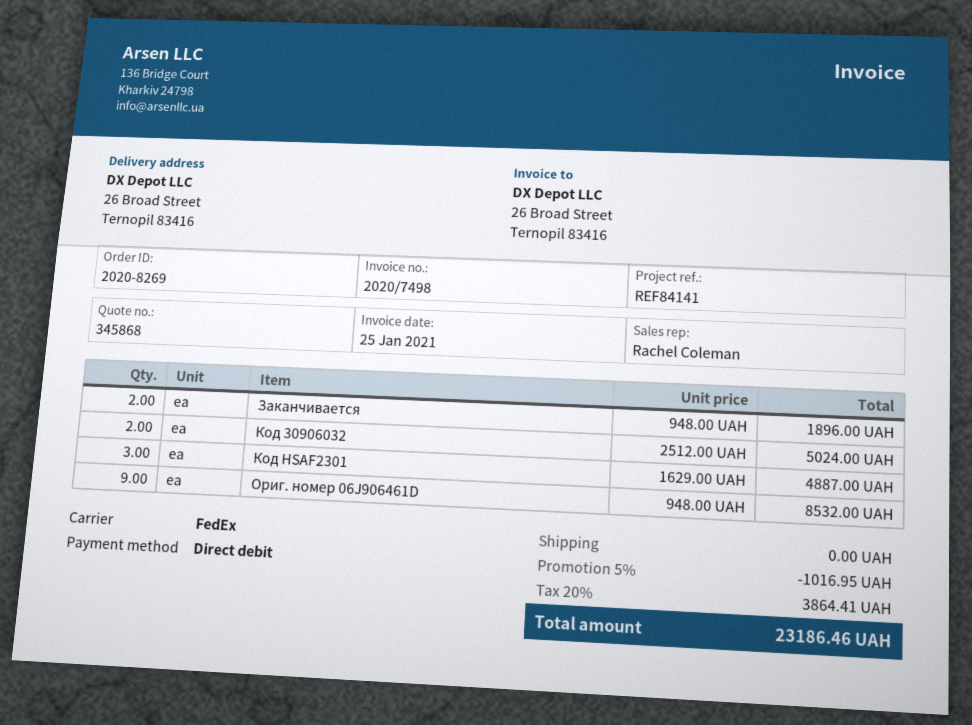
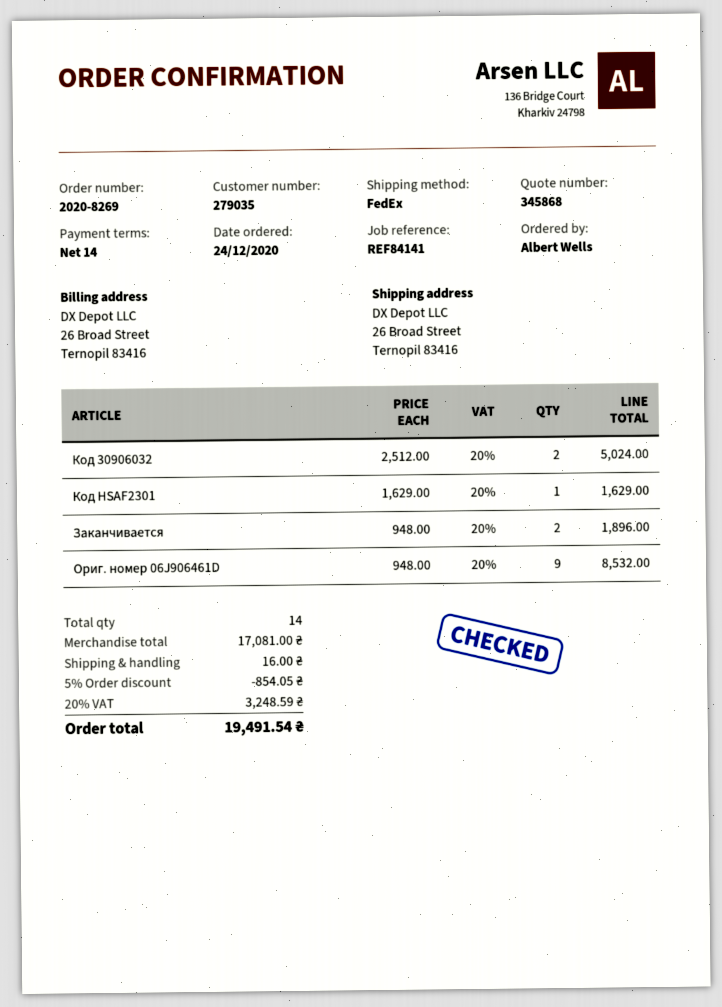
Код HSAF2301: 3 x 1629.00 = 4887.00 -> 1 x 1629.00 = 1629.00
discount: 5% = 1016.95 -> 5% = 854.05
shipping: 0.00 -> 16.00
tax: 20% = 3864.41 -> 20% = 3248.59
total: 23186.46 -> 19491.54

